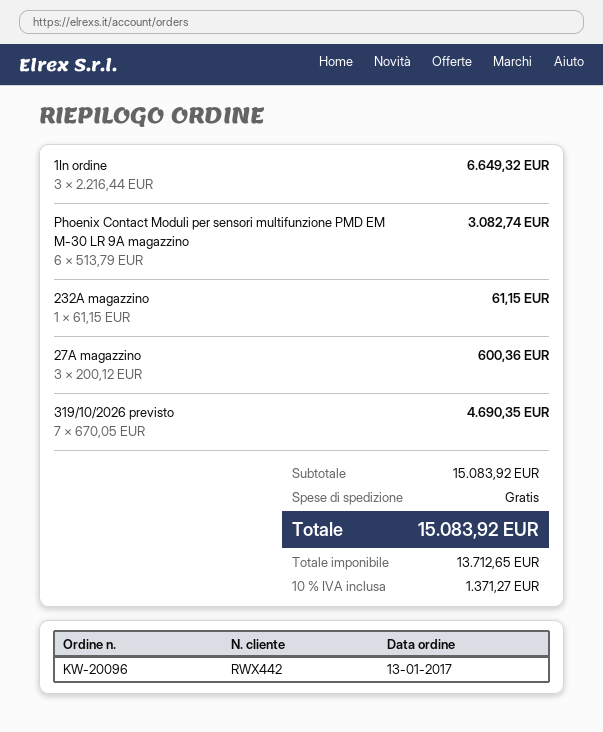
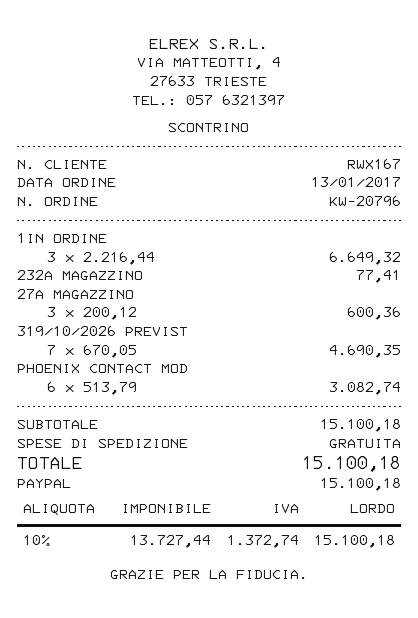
order number: KW-20096 -> KW-20796
customer number: RWX442 -> RWX167
232A magazzino: 1 x 61.15 = 61.15 -> 1 x 77.41 = 77.41
subtotal: 15083.92 -> 15100.18
net: 13712.65 -> 13727.44
tax: 10% = 1371.27 -> 10% = 1372.74
total: 15083.92 -> 15100.18

